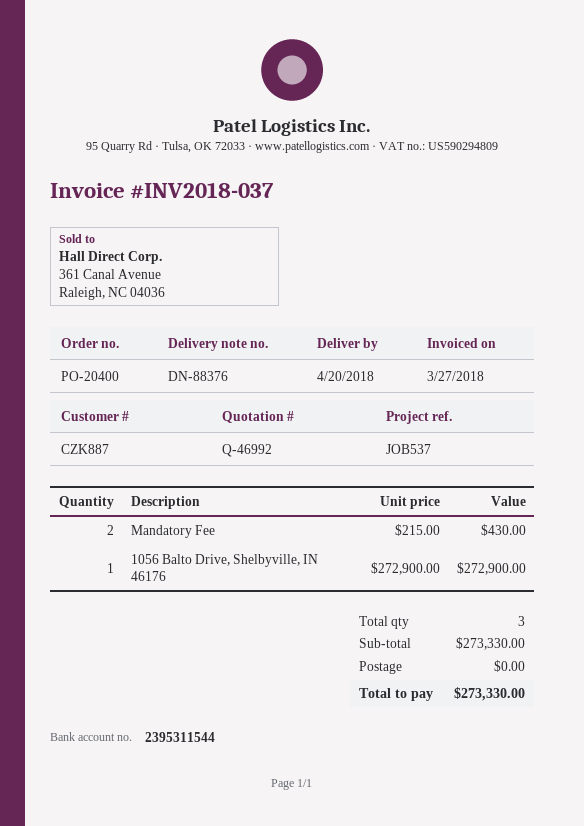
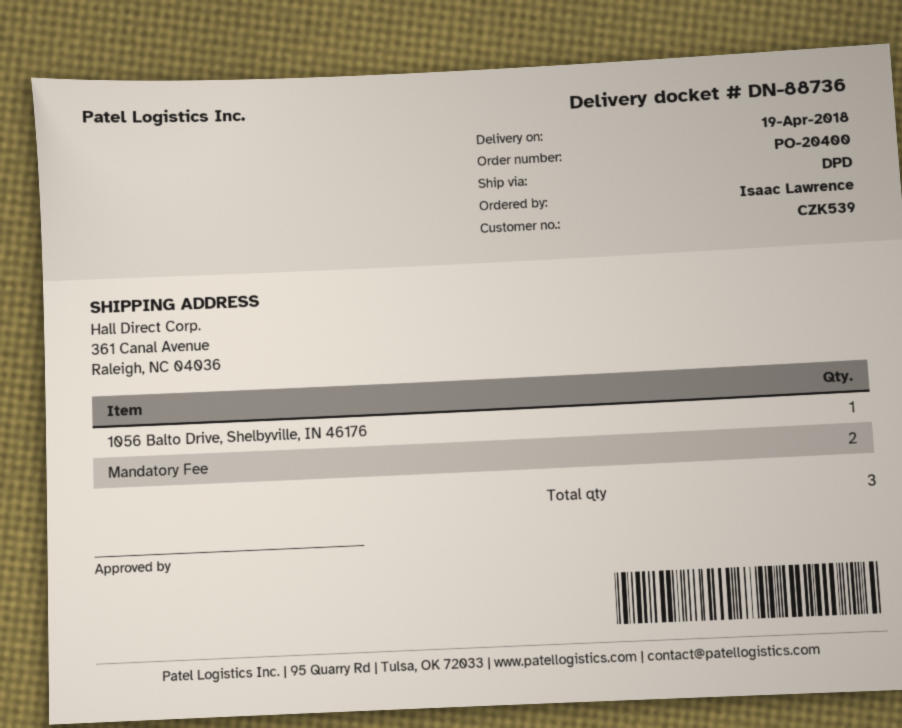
delivery note number: DN-88376 -> DN-88736
delivery date: 2018-04-20 -> 2018-04-19
customer number: CZK887 -> CZK539

